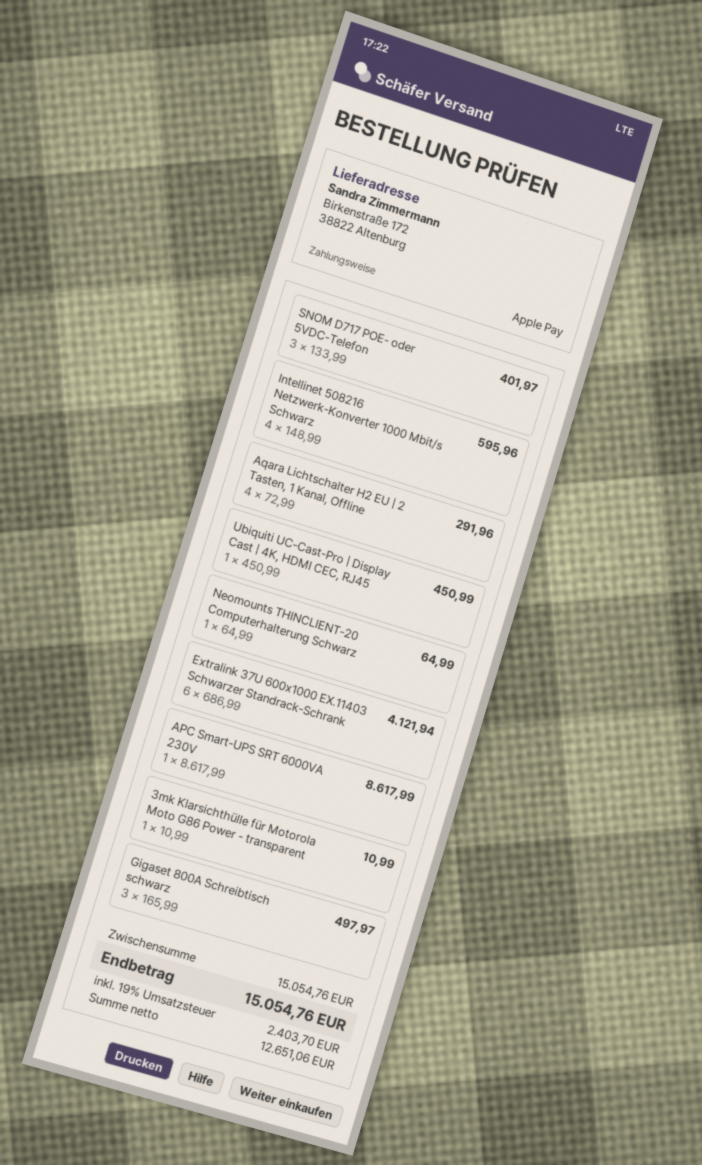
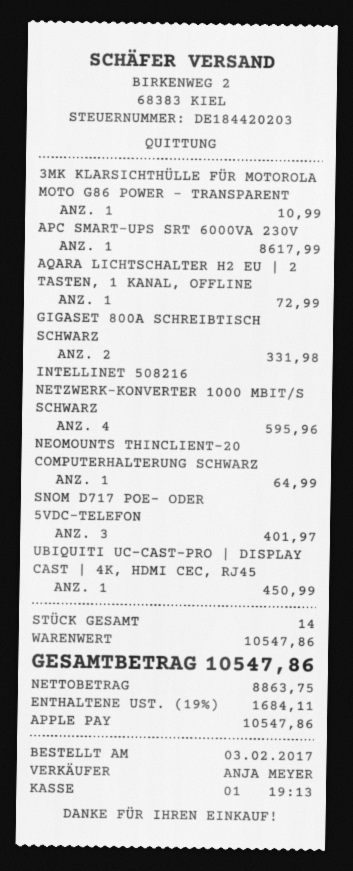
Aqara Lichtschalter H2 EU | 2 Tasten, 1 Kanal, Offline: 4 for 291.96 -> 1 for 72.99
Extralink 37U 600x1000 EX.11403 Schwarzer Standrack-Schrank: 6 for 4121.94 -> none
Gigaset 800A Schreibtisch schwarz: 3 for 497.97 -> 2 for 331.98
subtotal: 15054.76 -> 10547.86
net: 12651.06 -> 8863.75
tax: 19% = 2403.70 -> 19% = 1684.11
total: 15054.76 -> 10547.86

